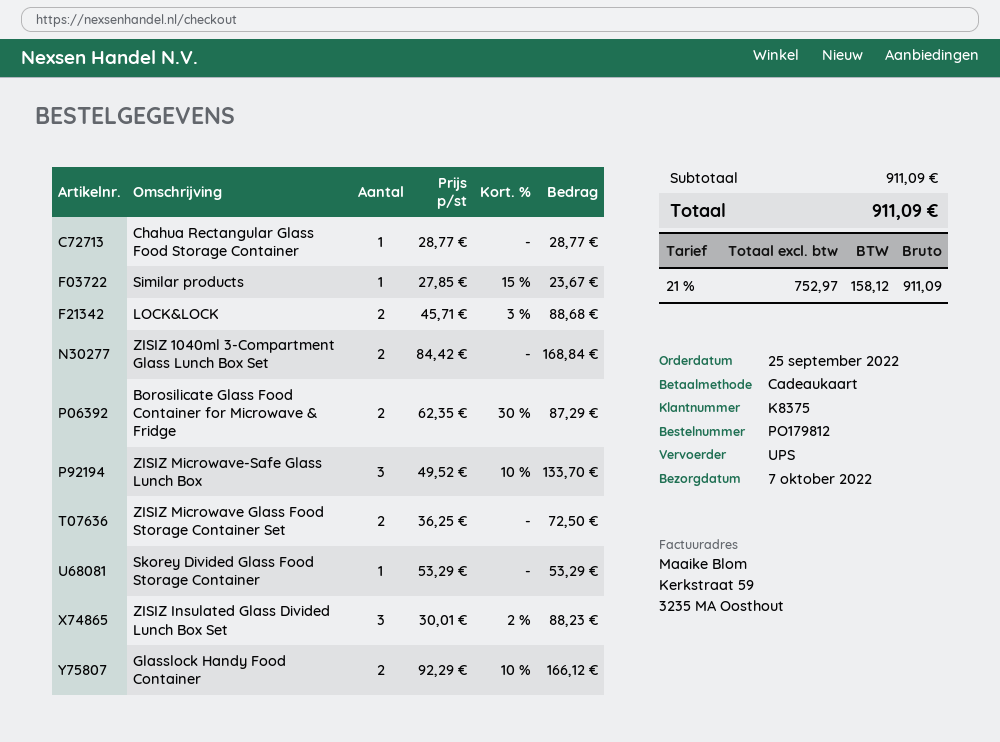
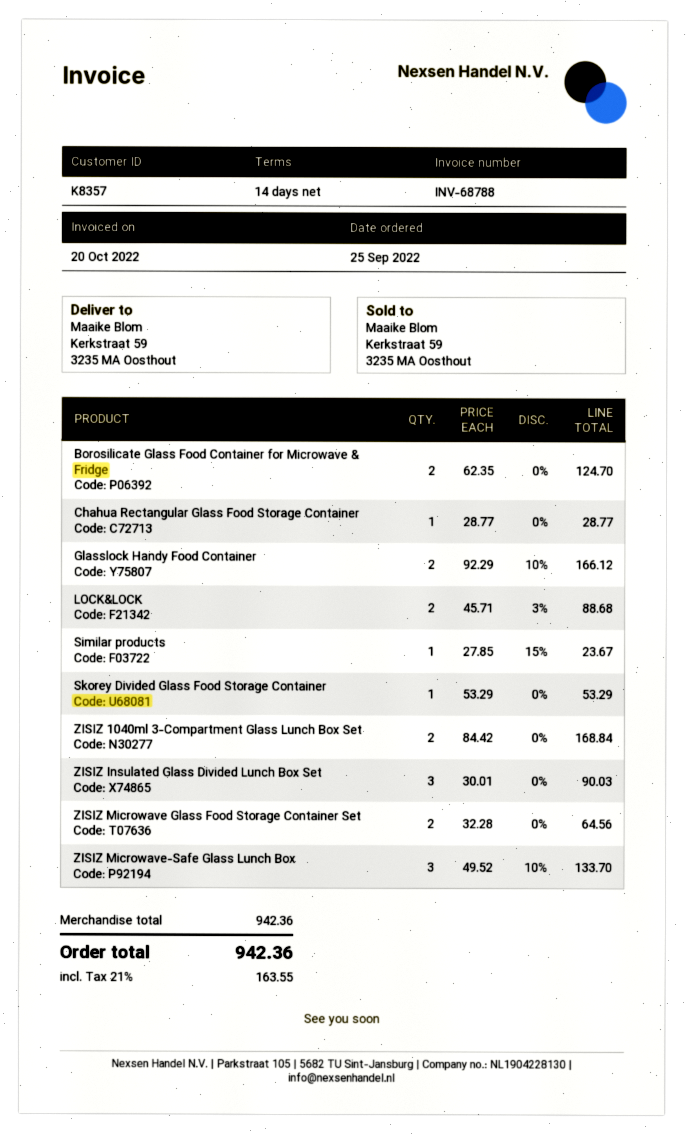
customer number: K8375 -> K8357
Borosilicate Glass Food Container for Microwave & Fridge: 2 x 62.35 - 30% = 87.29 -> 2 x 62.35 = 124.70
ZISIZ Microwave Glass Food Storage Container Set: 2 x 36.25 = 72.50 -> 2 x 32.28 = 64.56
ZISIZ Insulated Glass Divided Lunch Box Set: 3 x 30.01 - 2% = 88.23 -> 3 x 30.01 = 90.03
subtotal: 911.09 -> 942.36
tax: 21% = 158.12 -> 21% = 163.55
total: 911.09 -> 942.36

